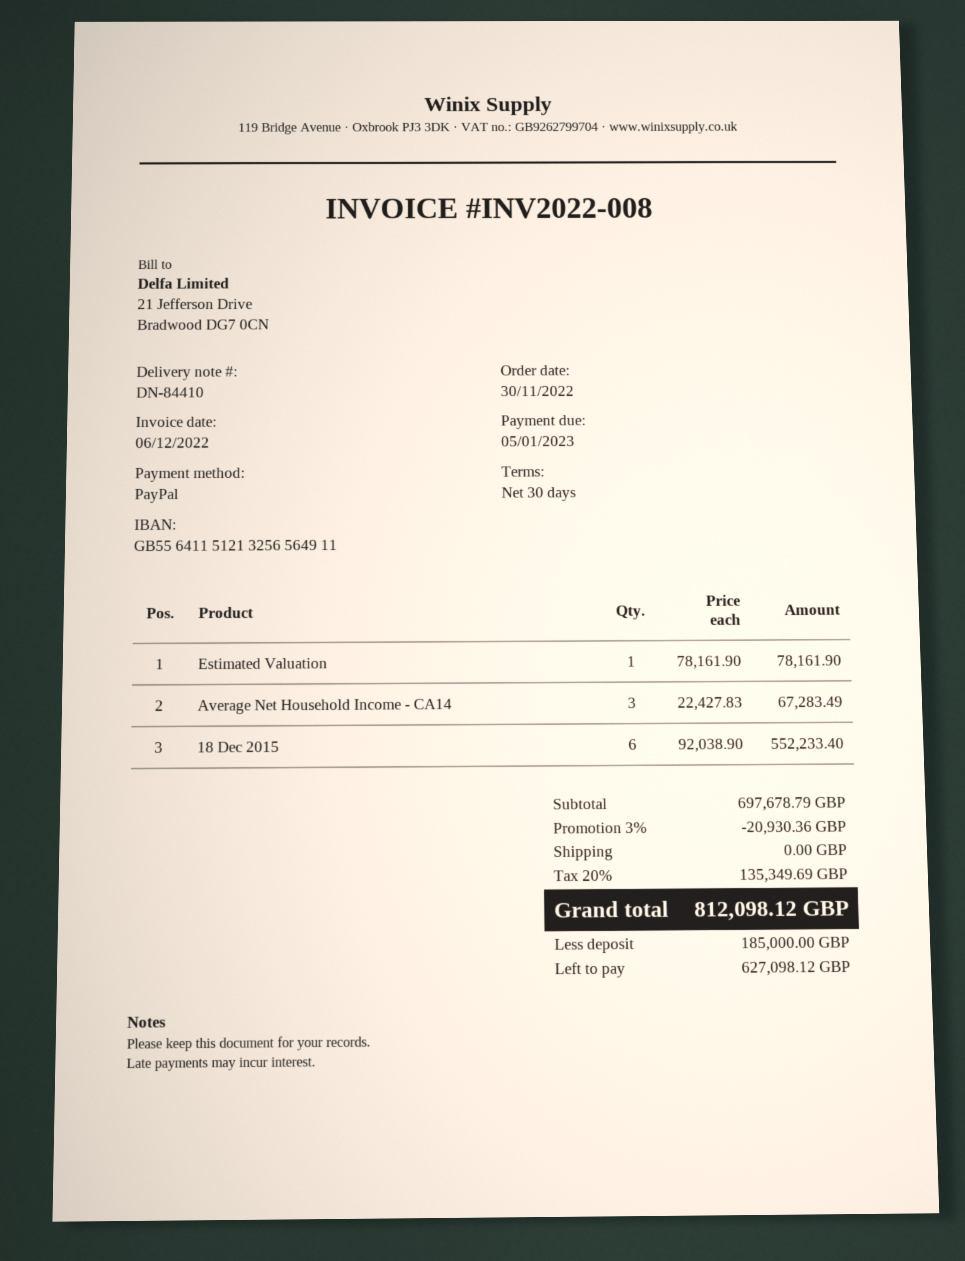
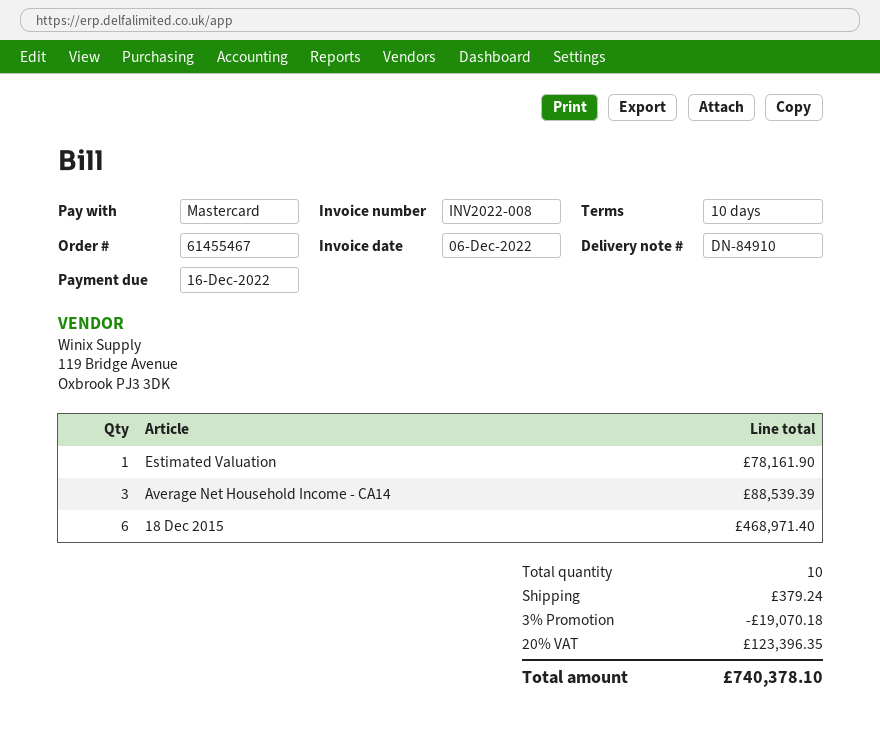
delivery note number: DN-84410 -> DN-84910
payment terms: 30 days -> 10 days
due date: 2023-01-05 -> 2022-12-16
payment method: PayPal -> Mastercard
Average Net Household Income - CA14: 3 for 67283.49 -> 3 for 88539.39
18 Dec 2015: 6 for 552233.40 -> 6 for 468971.40
discount: 3% = 20930.36 -> 3% = 19070.18
shipping: 0.00 -> 379.24
tax: 20% = 135349.69 -> 20% = 123396.35
total: 812098.12 -> 740378.10

